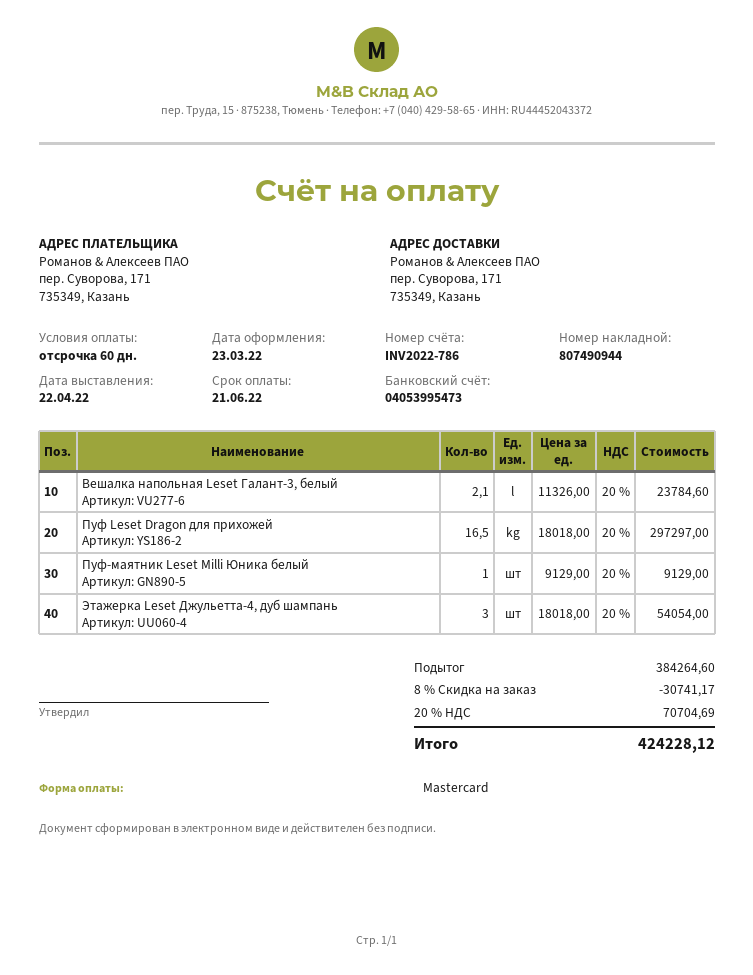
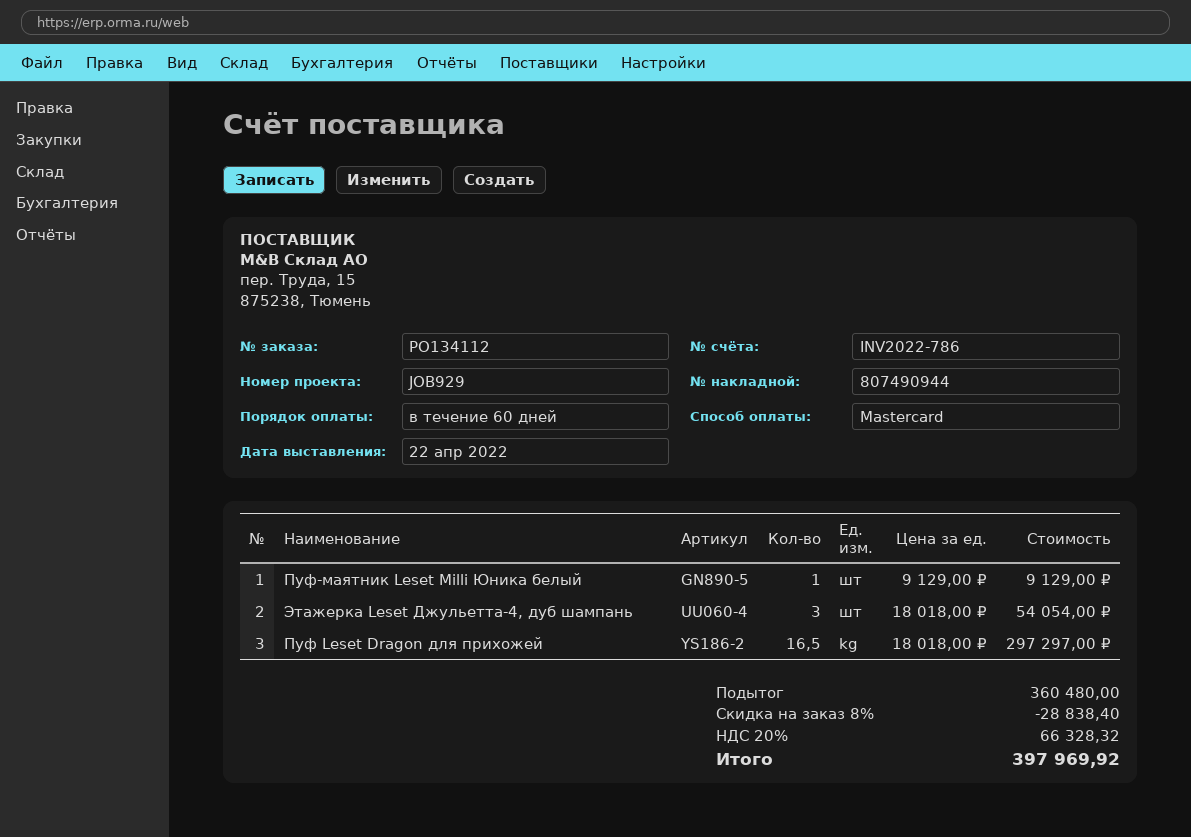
Вешалка напольная Leset Галант-3, белый: 2.1 x 11326.00 = 23784.60 -> none
subtotal: 384264.60 -> 360480.00
discount: 8% = 30741.17 -> 8% = 28838.40
tax: 20% = 70704.69 -> 20% = 66328.32
total: 424228.12 -> 397969.92

